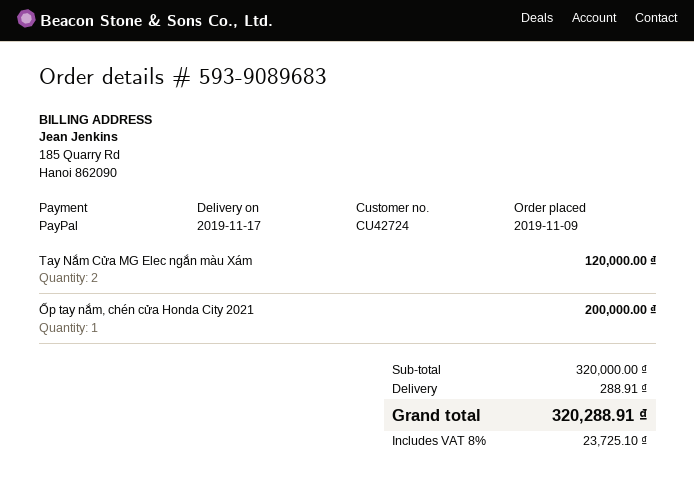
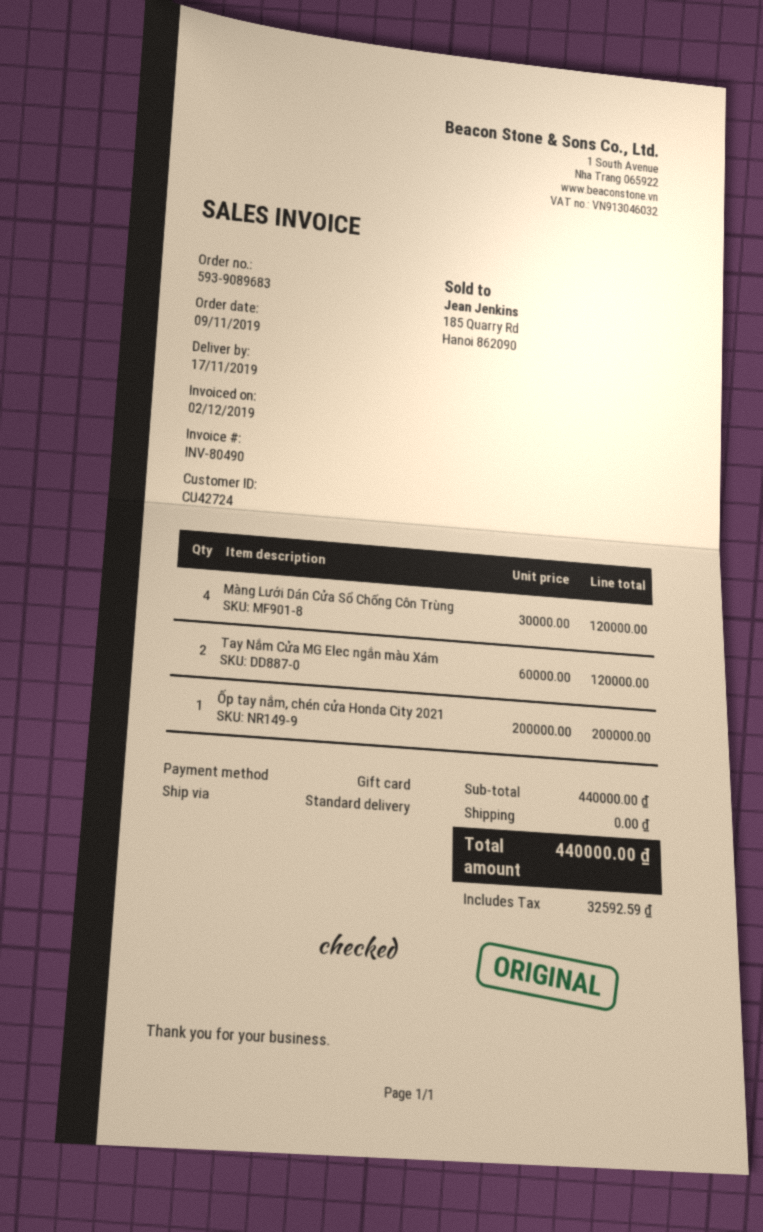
payment method: PayPal -> gift card
Màng Lưới Dán Cửa Sổ Chống Côn Trùng: none -> 4 for 120000.00
subtotal: 320000.00 -> 440000.00
shipping: 288.91 -> 0.00
tax: 23725.10 -> 32592.59
total: 320288.91 -> 440000.00

